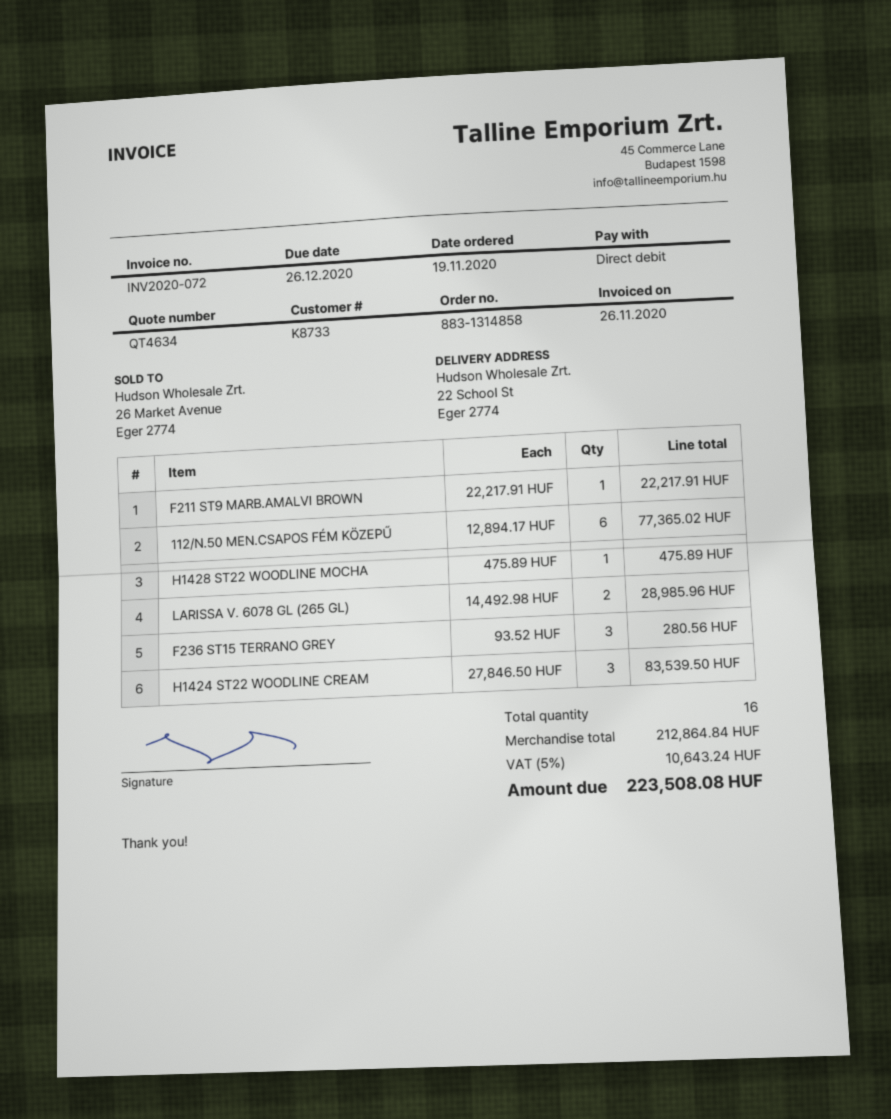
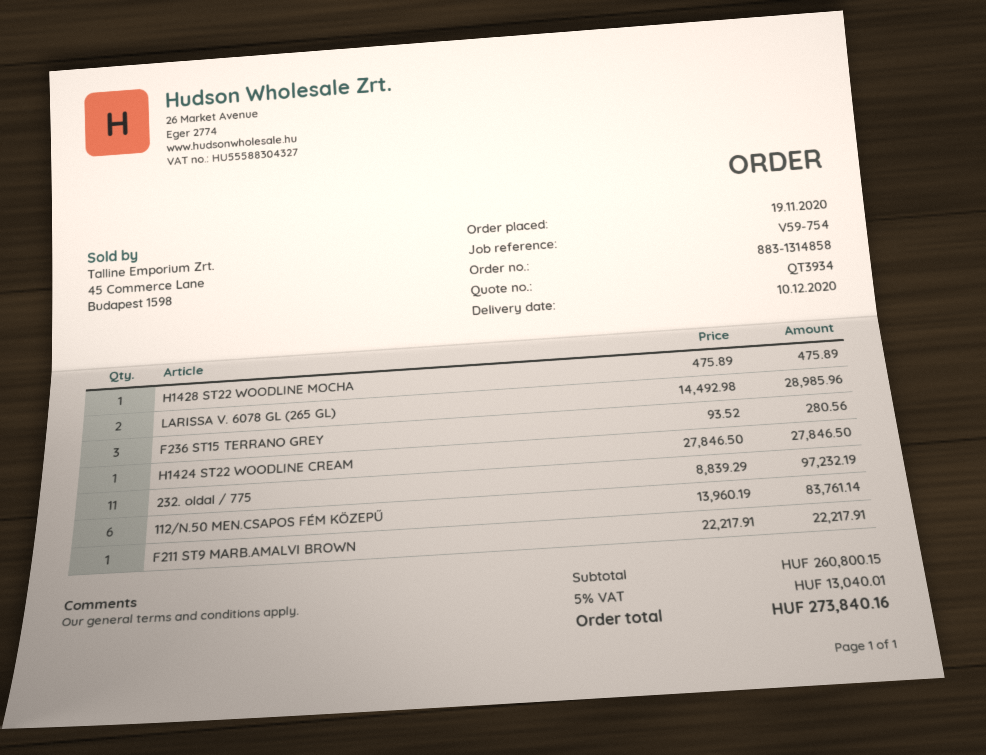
quote number: QT4634 -> QT3934
112/N.50 MEN.CSAPOS FÉM KÖZEPŰ: 6 x 12894.17 = 77365.02 -> 6 x 13960.19 = 83761.14
H1424 ST22 WOODLINE CREAM: 3 x 27846.50 = 83539.50 -> 1 x 27846.50 = 27846.50
232. oldal / 775: none -> 11 x 8839.29 = 97232.19
subtotal: 212864.84 -> 260800.15
tax: 5% = 10643.24 -> 5% = 13040.01
total: 223508.08 -> 273840.16

